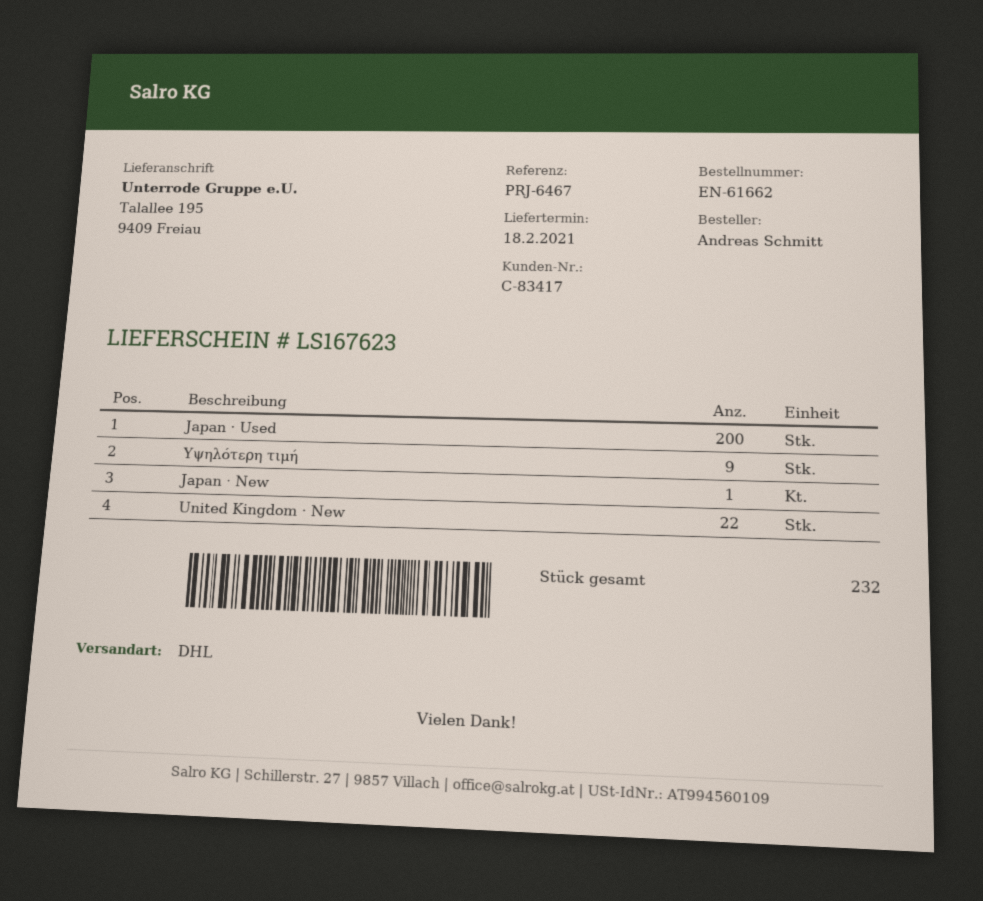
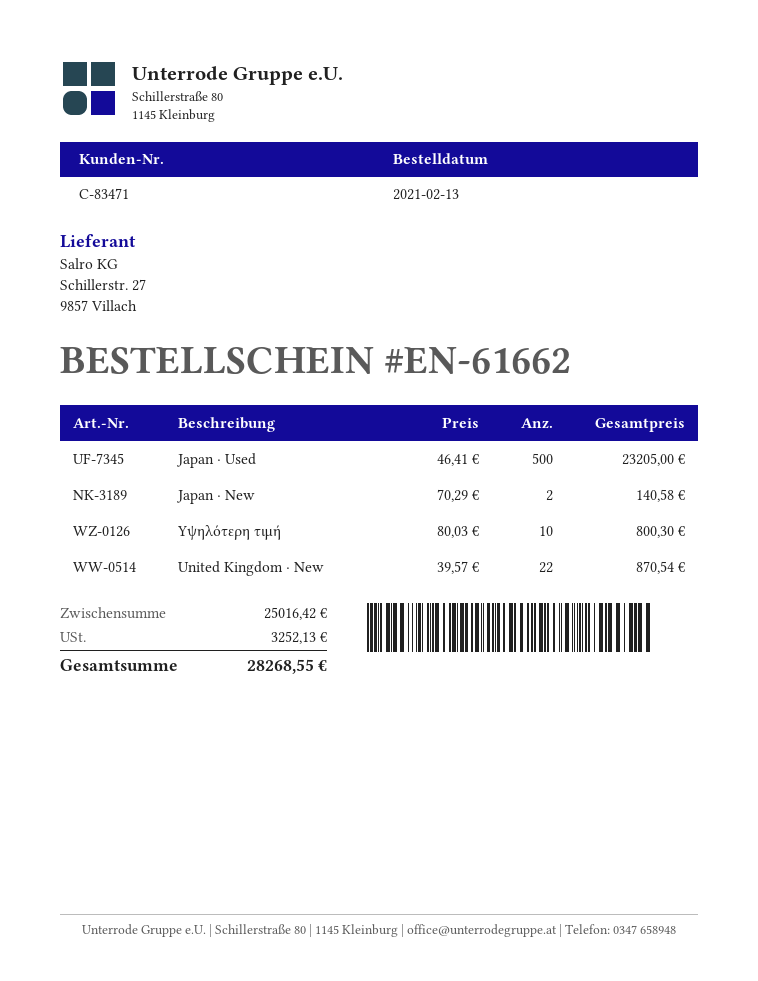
customer number: C-83417 -> C-83471
Japan · Used: 200 -> 500
Υψηλότερη τιμή: 9 -> 10
Japan · New: 1 -> 2

